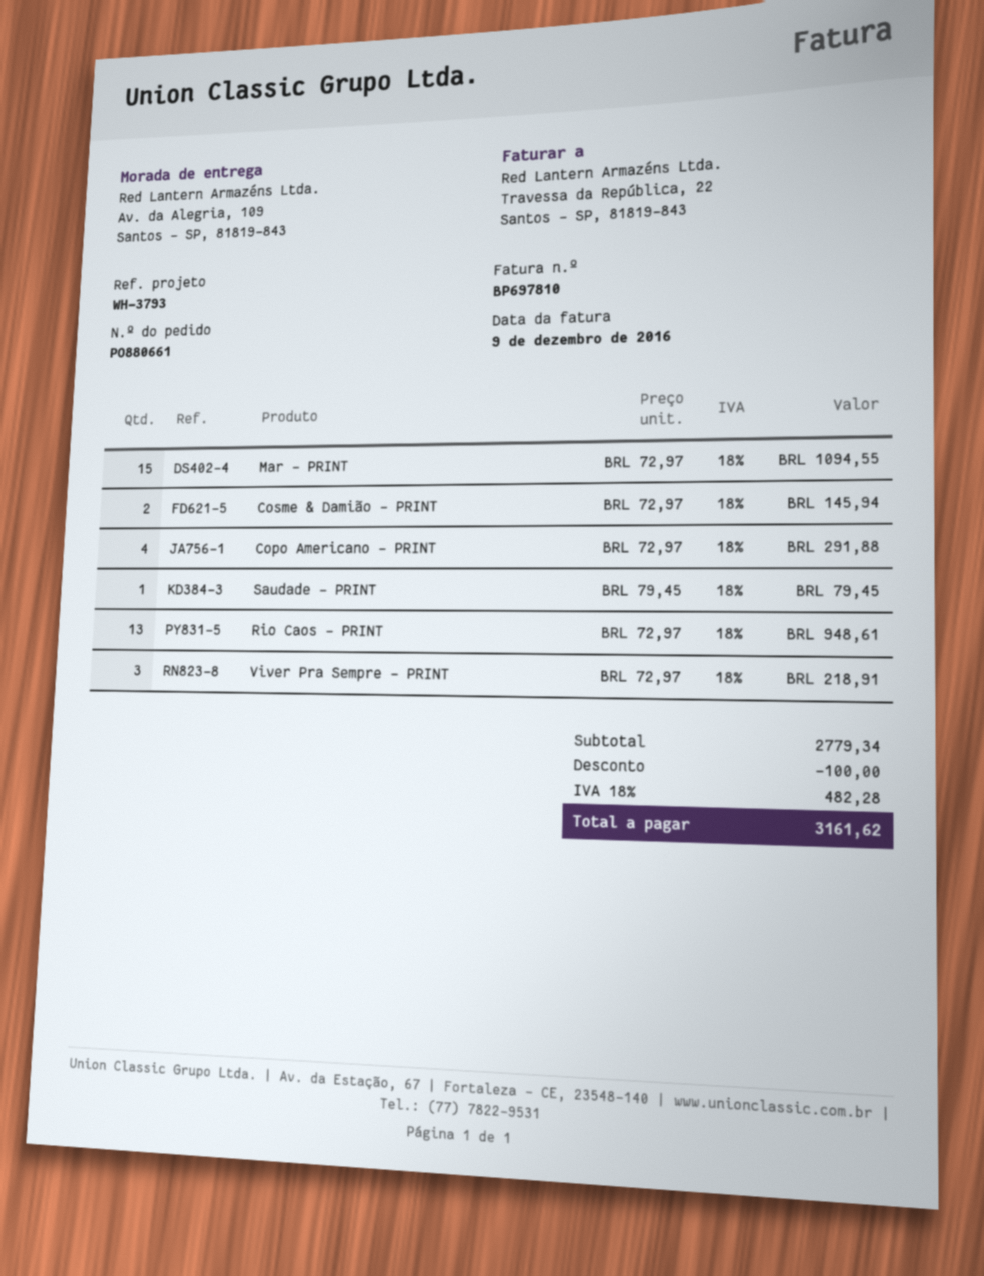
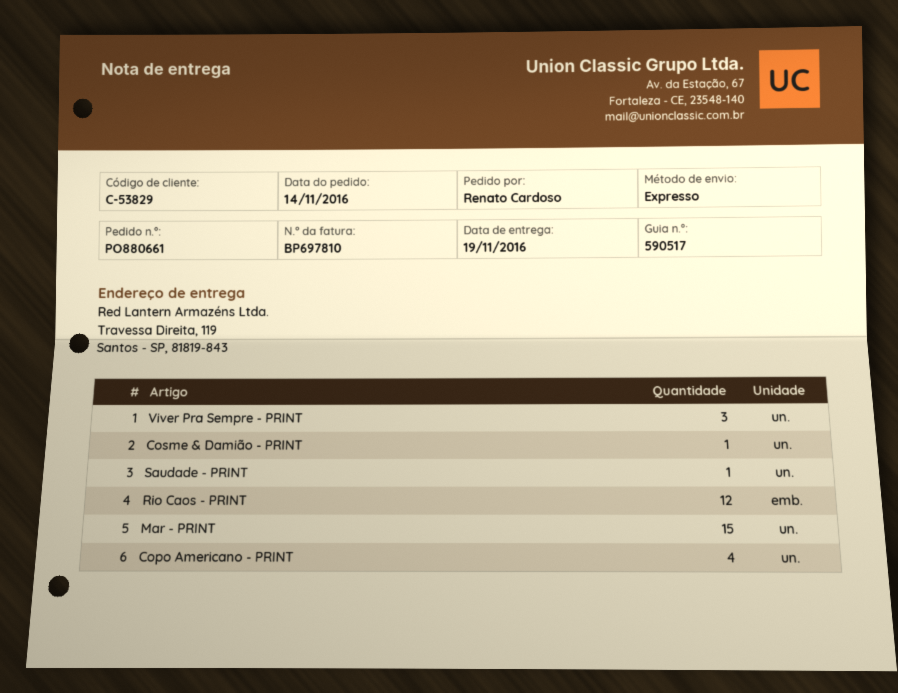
ship to: Av. da Alegria, 109, Santos - SP, 81819-843 -> Travessa Direita, 119, Santos - SP, 81819-843
Cosme & Damião - PRINT: 2 -> 1
Rio Caos - PRINT: 13 -> 12

